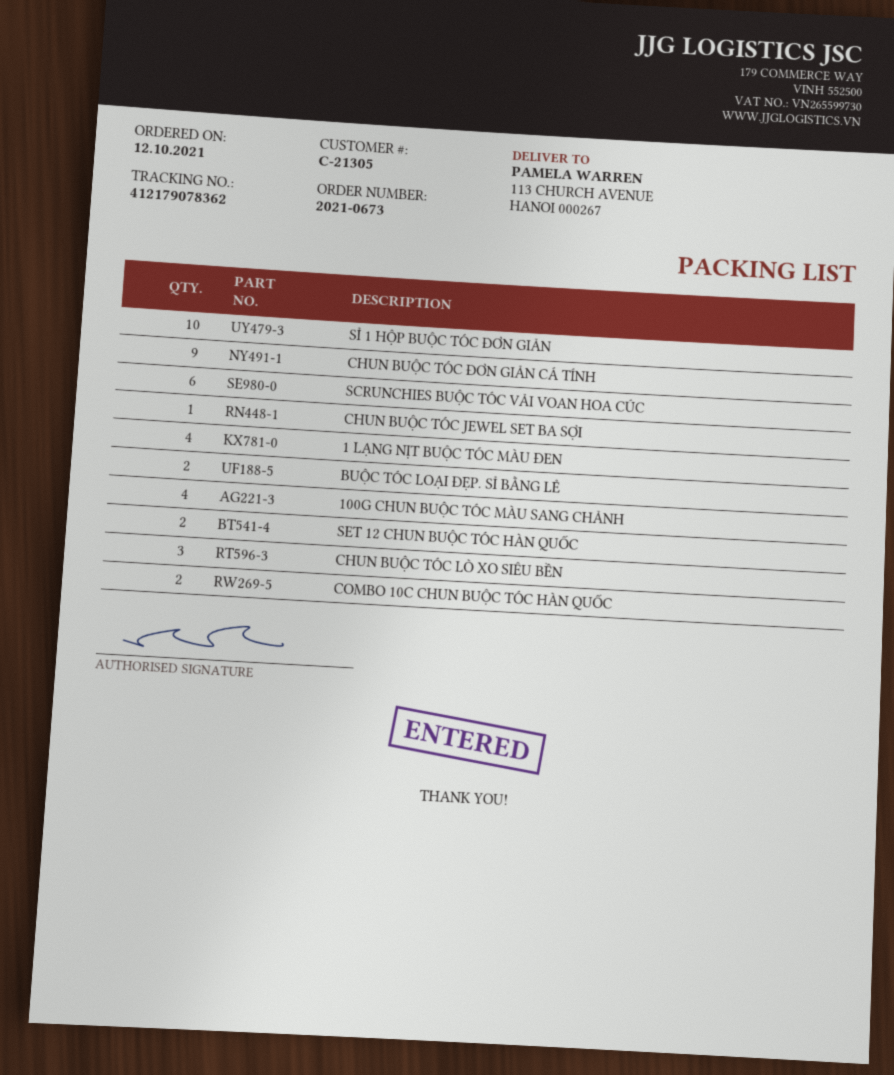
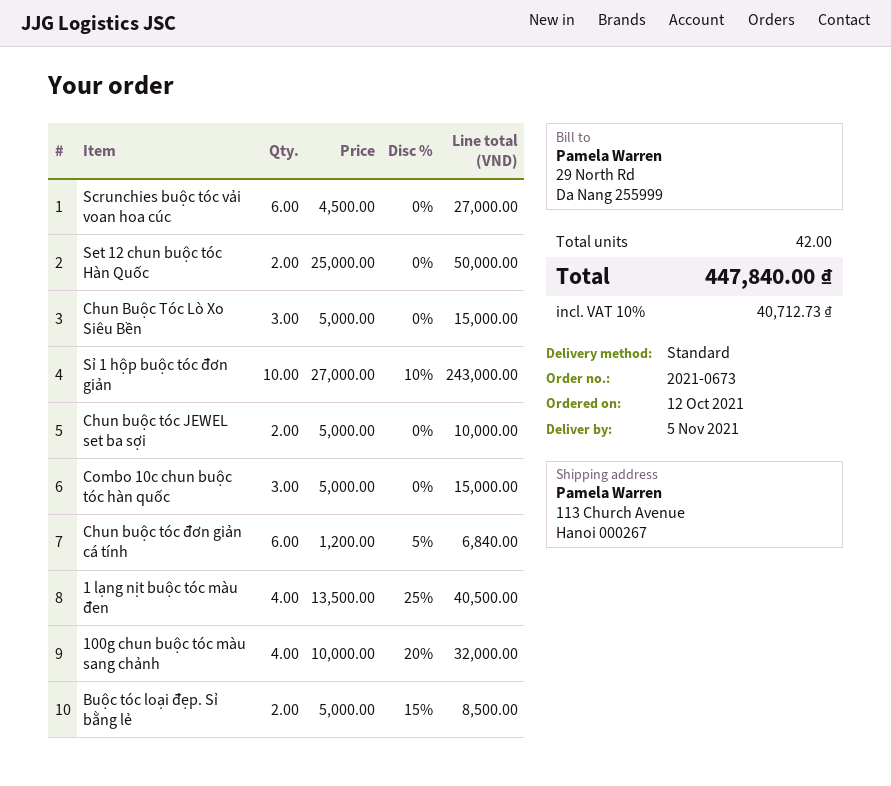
CHUN BUỘC TÓC ĐƠN GIẢN CÁ TÍNH: 9 -> 6
CHUN BUỘC TÓC JEWEL SET BA SỢI: 1 -> 2
COMBO 10C CHUN BUỘC TÓC HÀN QUỐC: 2 -> 3

